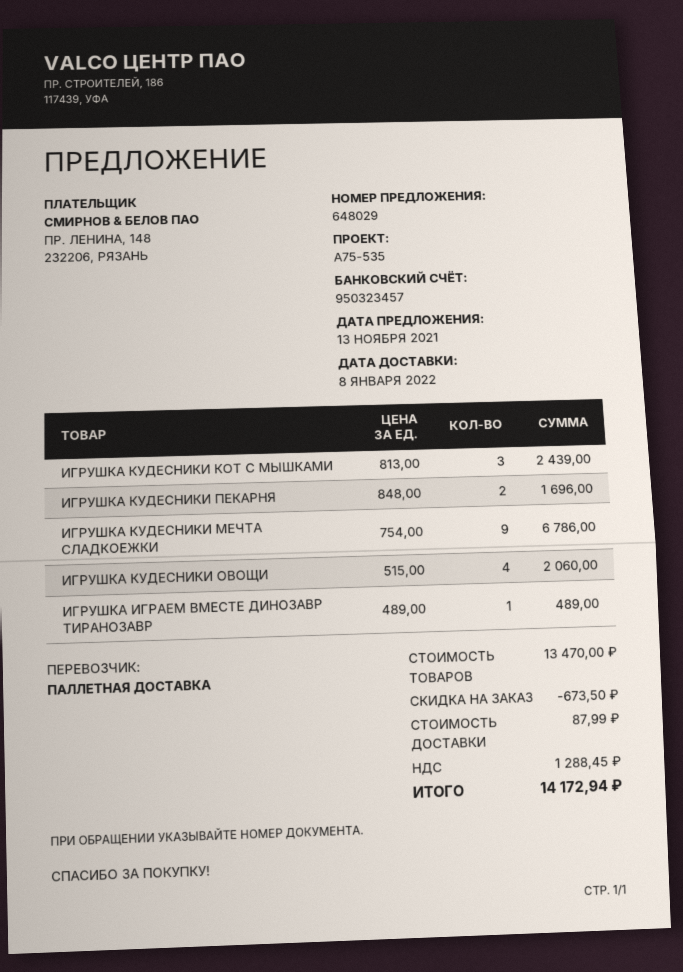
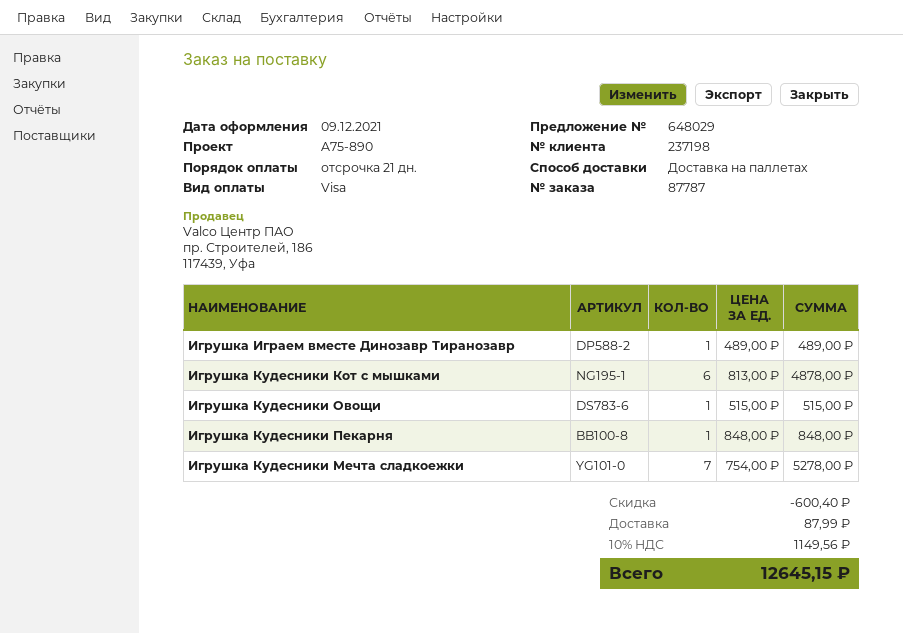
reference: A75-535 -> A75-890
ИГРУШКА КУДЕСНИКИ КОТ С МЫШКАМИ: 3 x 813.00 = 2439.00 -> 6 x 813.00 = 4878.00
ИГРУШКА КУДЕСНИКИ ПЕКАРНЯ: 2 x 848.00 = 1696.00 -> 1 x 848.00 = 848.00
ИГРУШКА КУДЕСНИКИ МЕЧТА СЛАДКОЕЖКИ: 9 x 754.00 = 6786.00 -> 7 x 754.00 = 5278.00
ИГРУШКА КУДЕСНИКИ ОВОЩИ: 4 x 515.00 = 2060.00 -> 1 x 515.00 = 515.00
discount: 673.50 -> 600.40
tax: 1288.45 -> 1149.56
total: 14172.94 -> 12645.15

